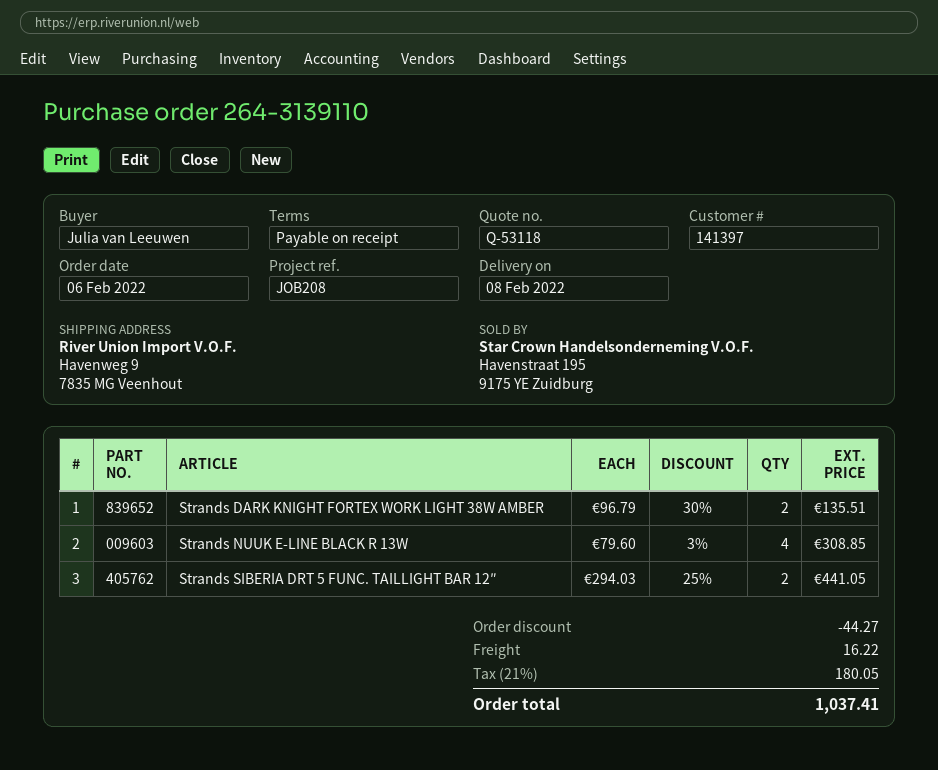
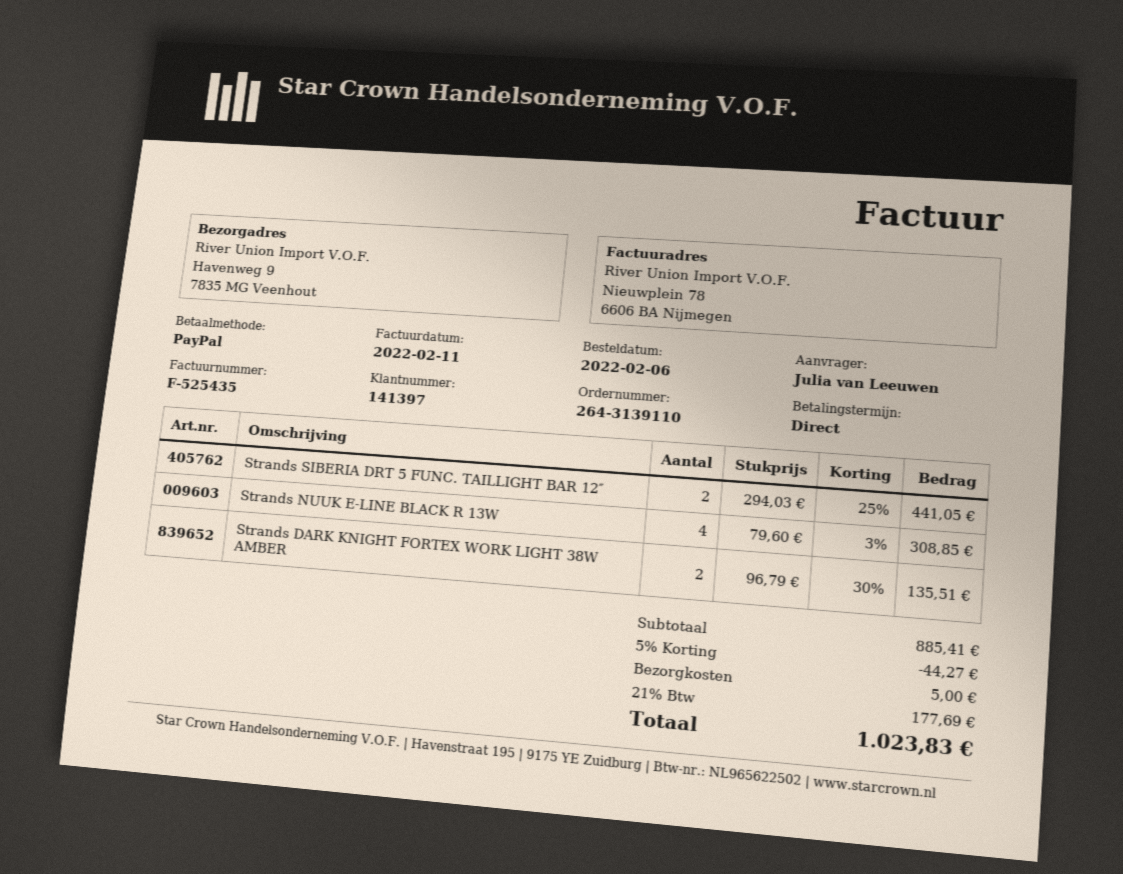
shipping: 16.22 -> 5.00
tax: 21% = 180.05 -> 21% = 177.69
total: 1037.41 -> 1023.83

